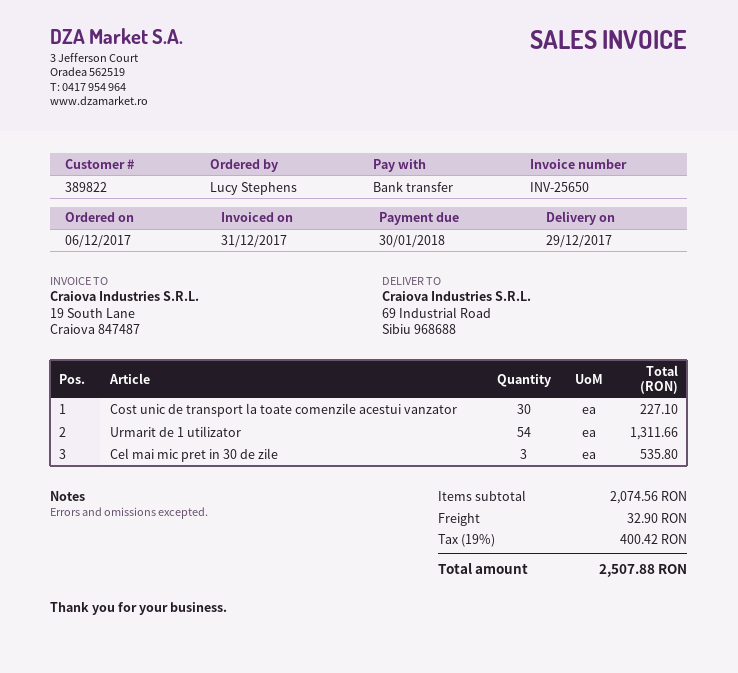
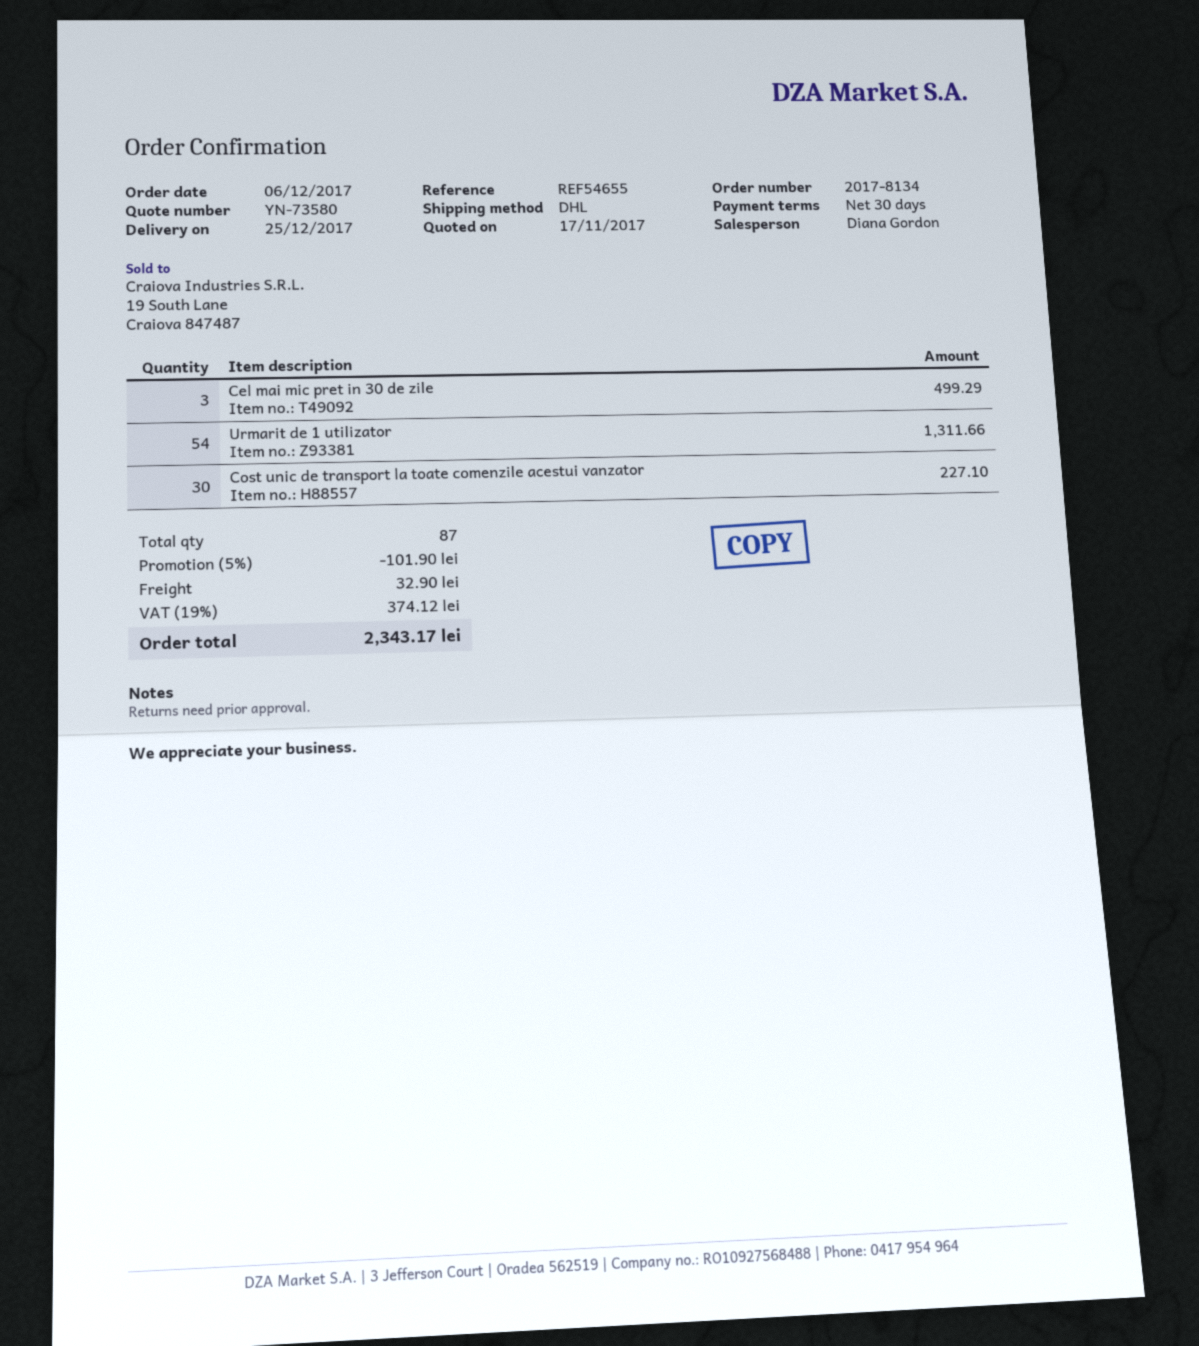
delivery date: 2017-12-29 -> 2017-12-25
Cel mai mic pret in 30 de zile: 3 for 535.80 -> 3 for 499.29
discount: none -> 5% = 101.90
tax: 19% = 400.42 -> 19% = 374.12
total: 2507.88 -> 2343.17

